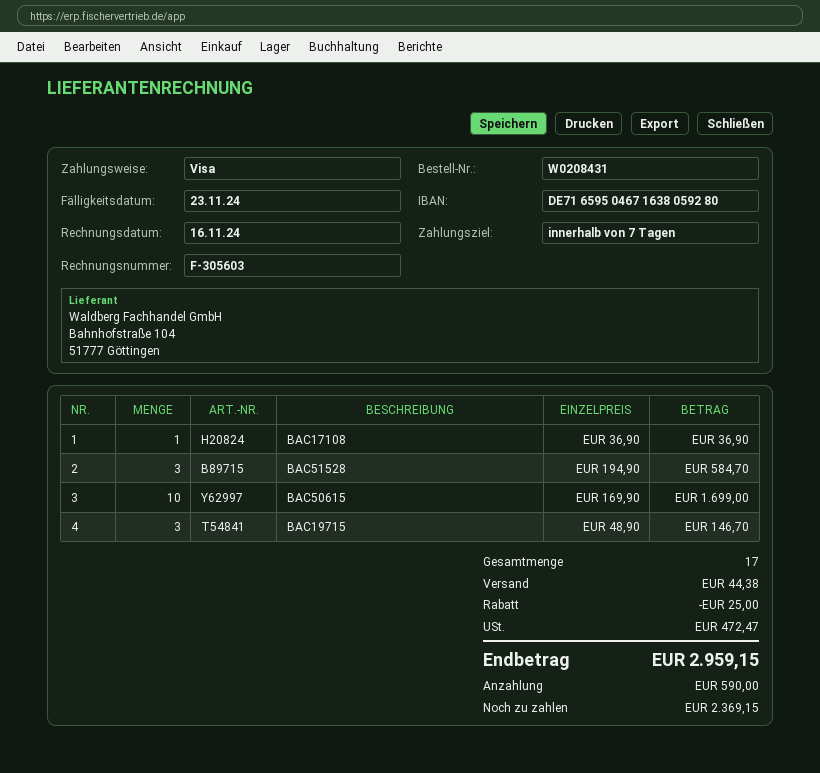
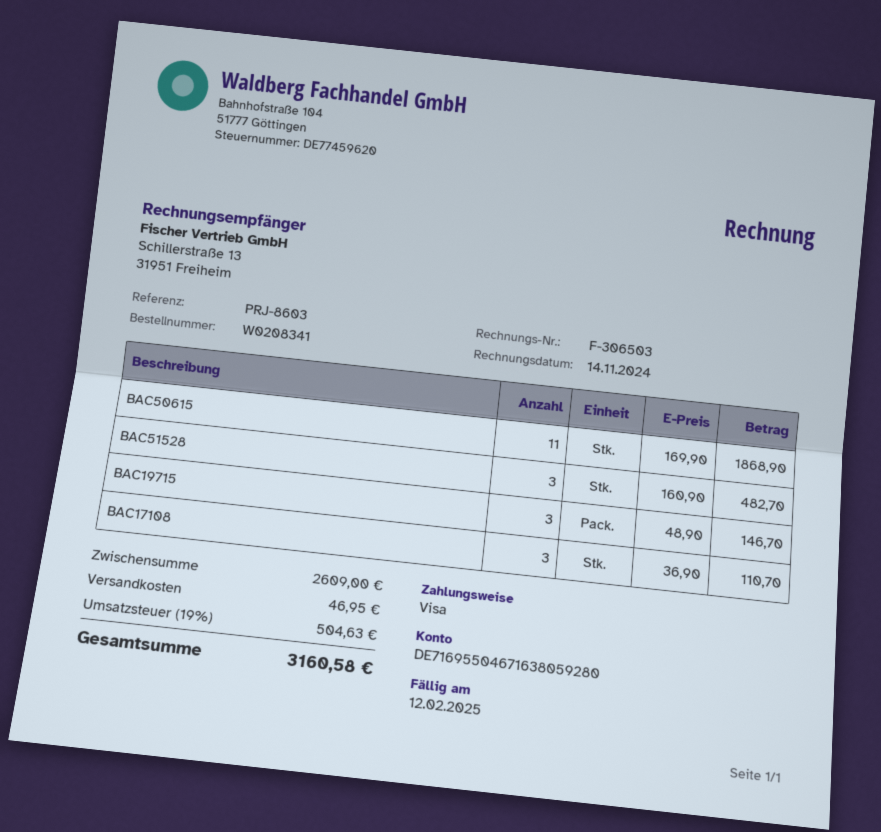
order number: W0208431 -> W0208341
invoice number: F-305603 -> F-306503
invoice date: 2024-11-16 -> 2024-11-14
due date: 2024-11-23 -> 2025-02-12
bank account: DE71659504671638059280 -> DE71695504671638059280
BAC17108: 1 x 36.90 = 36.90 -> 3 x 36.90 = 110.70
BAC51528: 3 x 194.90 = 584.70 -> 3 x 160.90 = 482.70
BAC50615: 10 x 169.90 = 1699.00 -> 11 x 169.90 = 1868.90
discount: 25.00 -> none
shipping: 44.38 -> 46.95
tax: 472.47 -> 504.63
total: 2959.15 -> 3160.58

